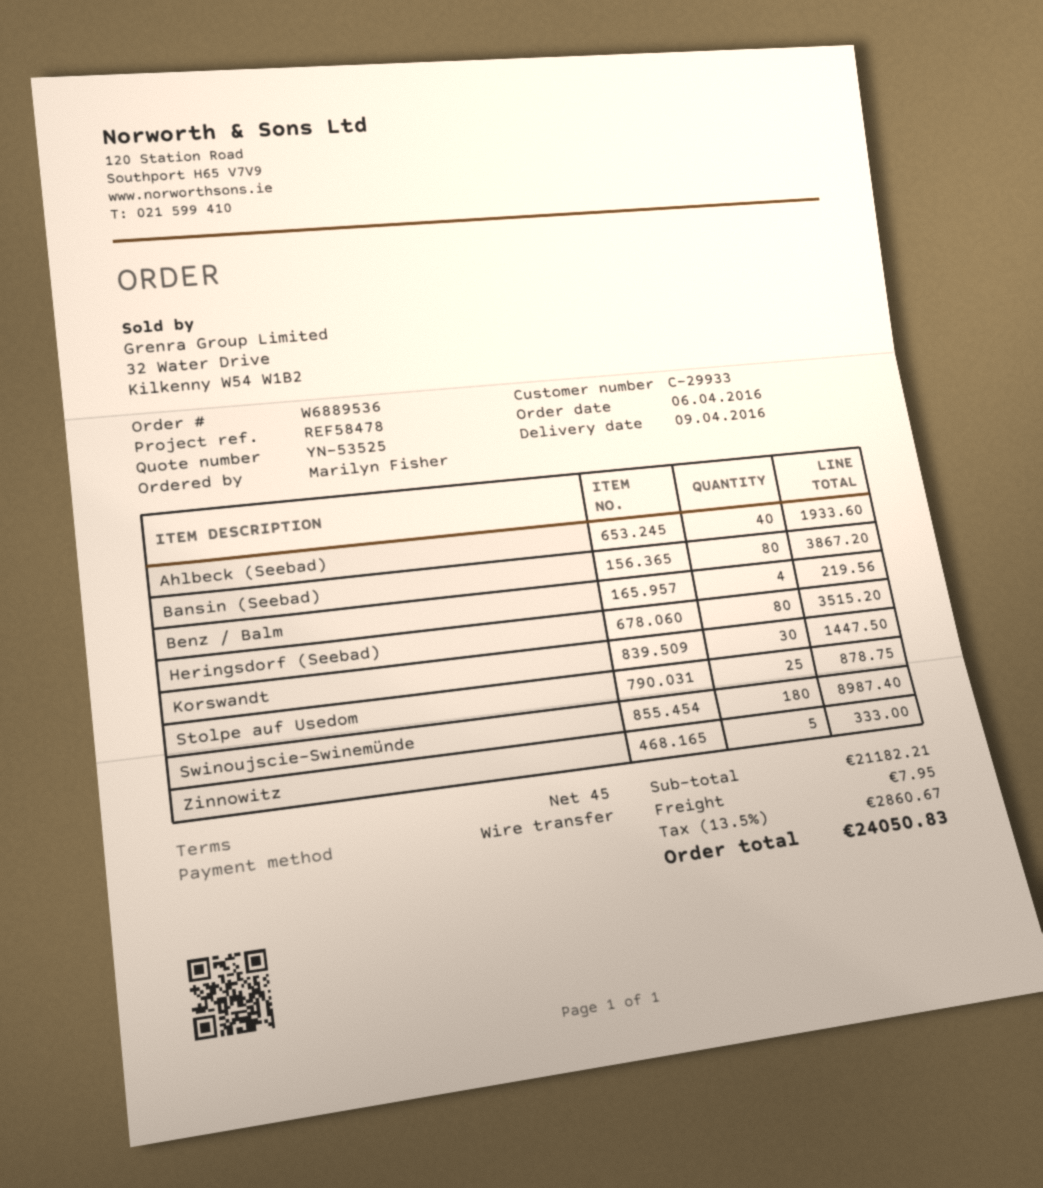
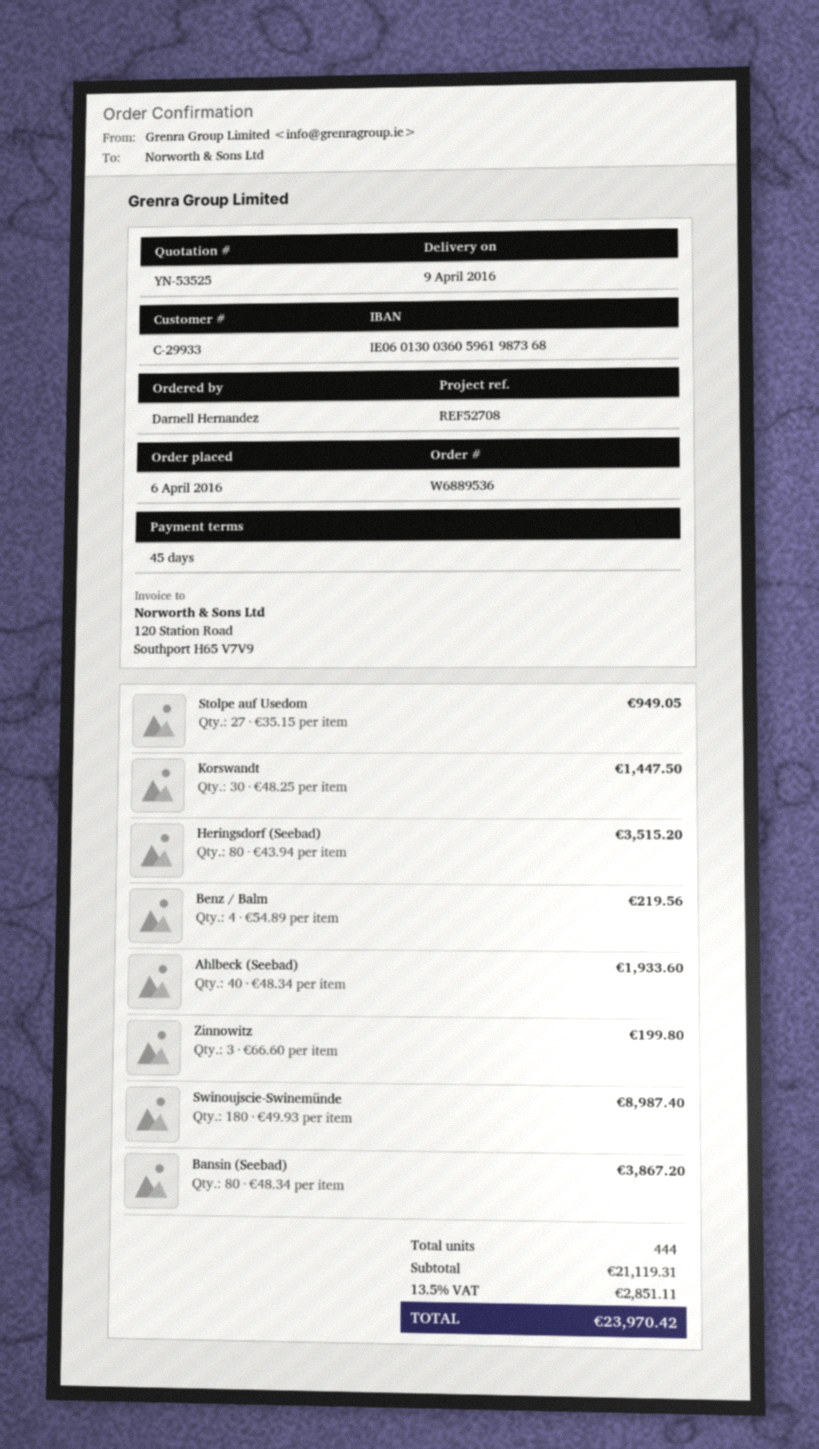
reference: REF58478 -> REF52708
ordered by: Marilyn Fisher -> Darnell Hernandez
Stolpe auf Usedom: 25 for 878.75 -> 27 for 949.05
Zinnowitz: 5 for 333.00 -> 3 for 199.80
subtotal: 21182.21 -> 21119.31
shipping: 7.95 -> none
tax: 13.5% = 2860.67 -> 13.5% = 2851.11
total: 24050.83 -> 23970.42

